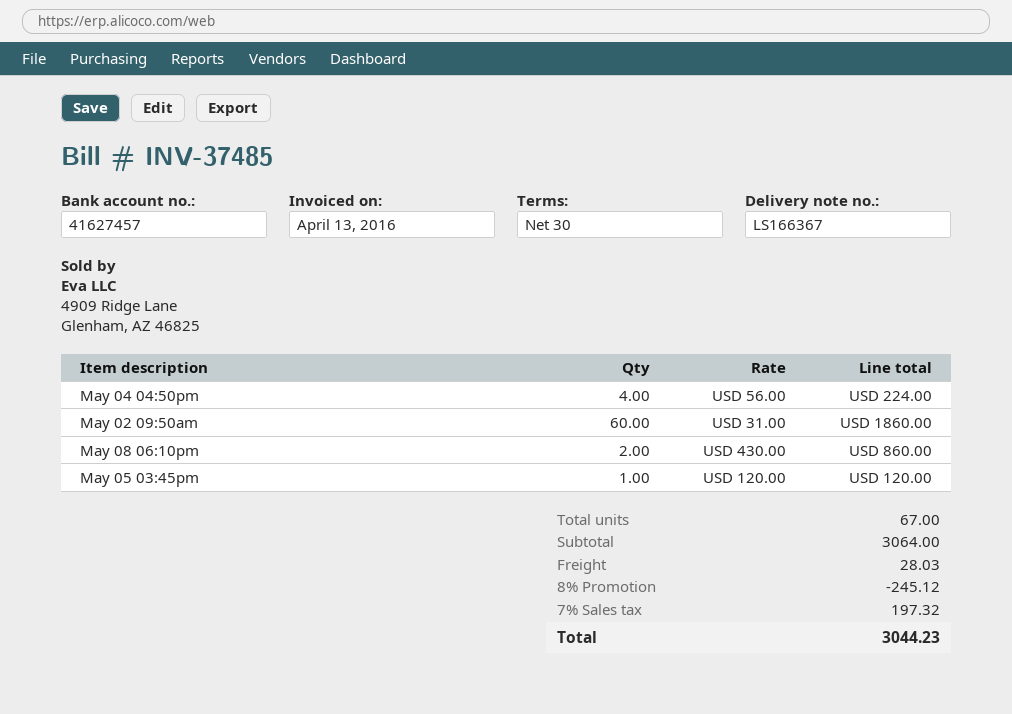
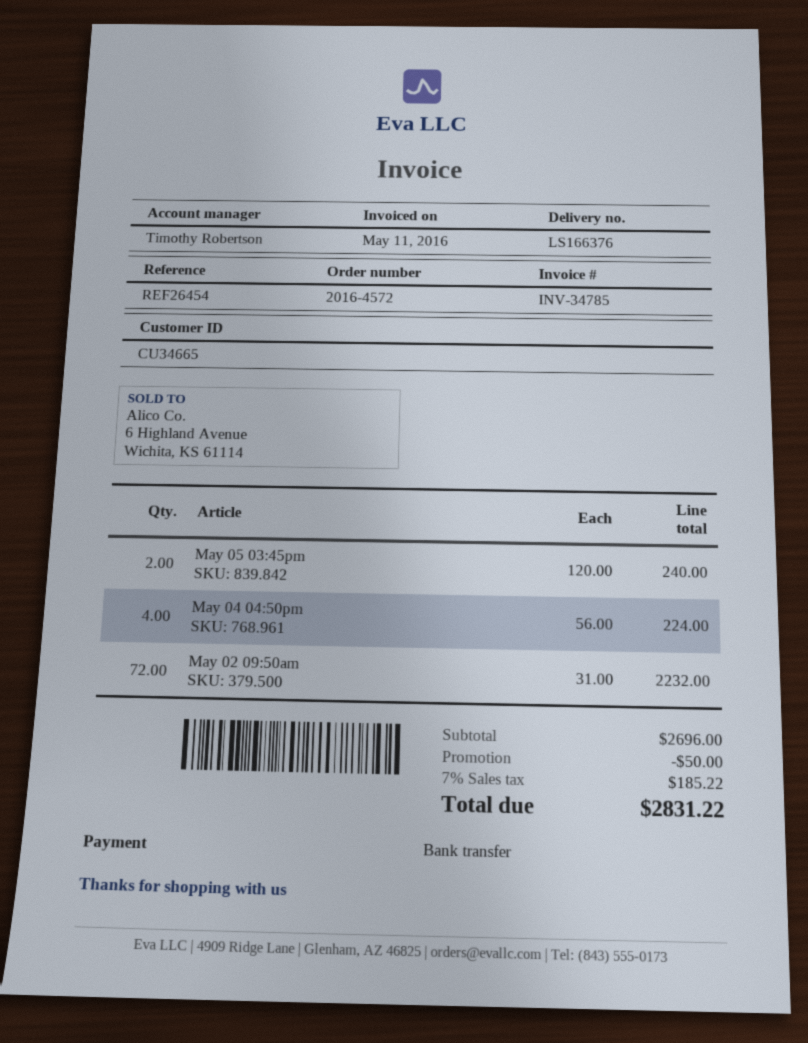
delivery note number: LS166367 -> LS166376
invoice number: INV-37485 -> INV-34785
invoice date: 2016-04-13 -> 2016-05-11
May 02 09:50am: 60 x 31.00 = 1860.00 -> 72 x 31.00 = 2232.00
May 08 06:10pm: 2 x 430.00 = 860.00 -> none
May 05 03:45pm: 1 x 120.00 = 120.00 -> 2 x 120.00 = 240.00
subtotal: 3064.00 -> 2696.00
discount: 245.12 -> 50.00
shipping: 28.03 -> none
tax: 7% = 197.32 -> 7% = 185.22
total: 3044.23 -> 2831.22

